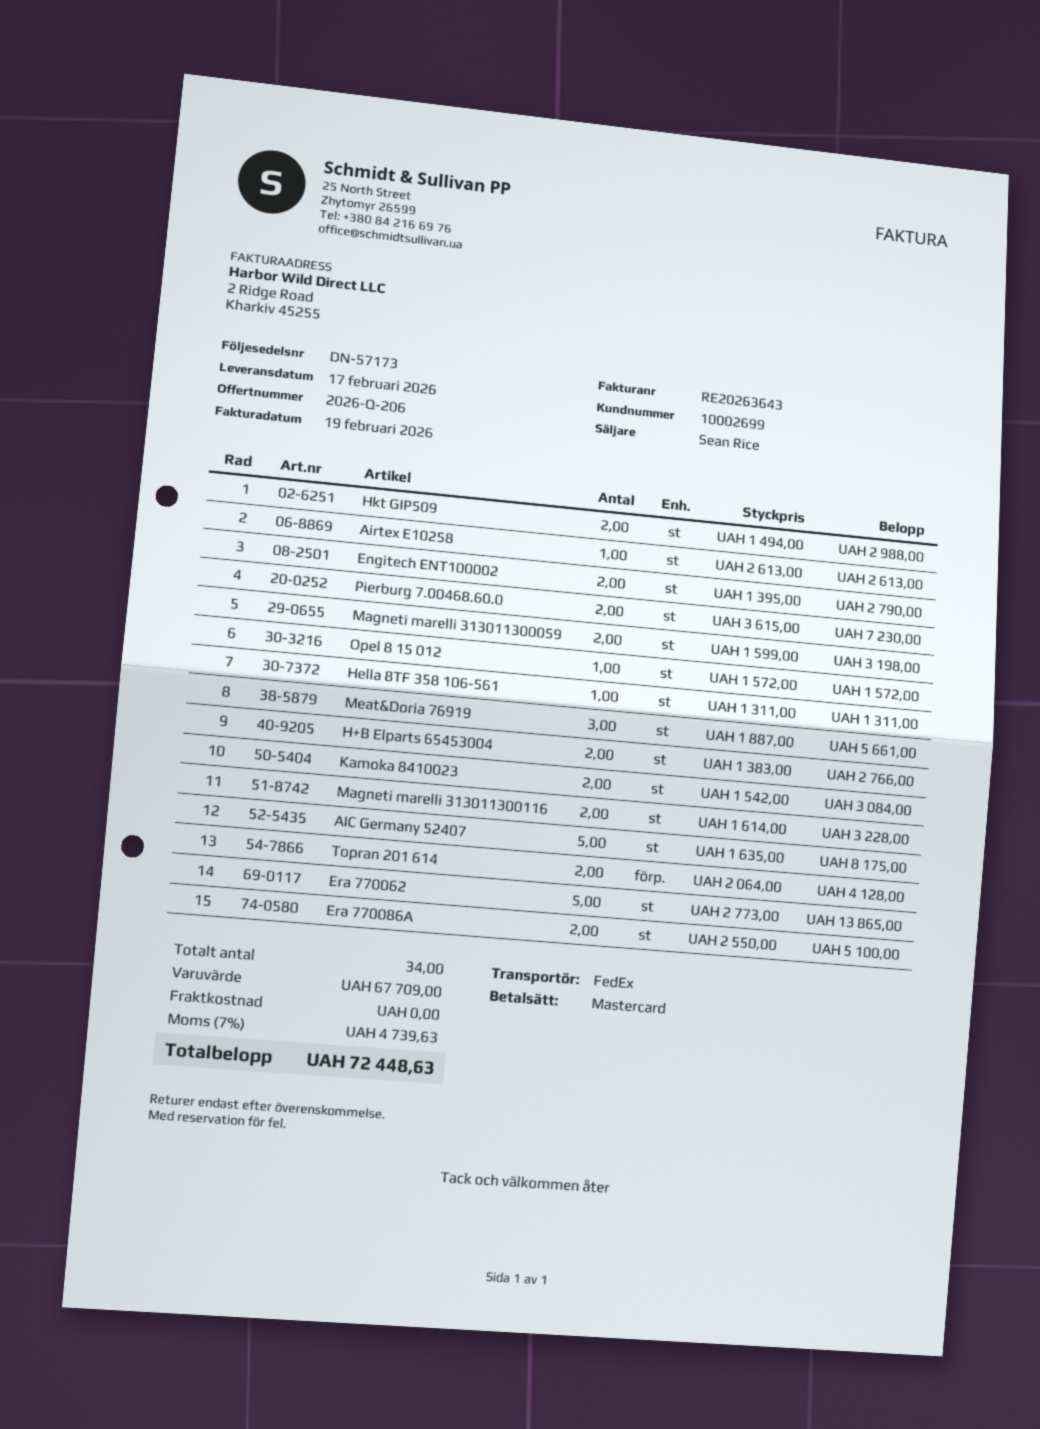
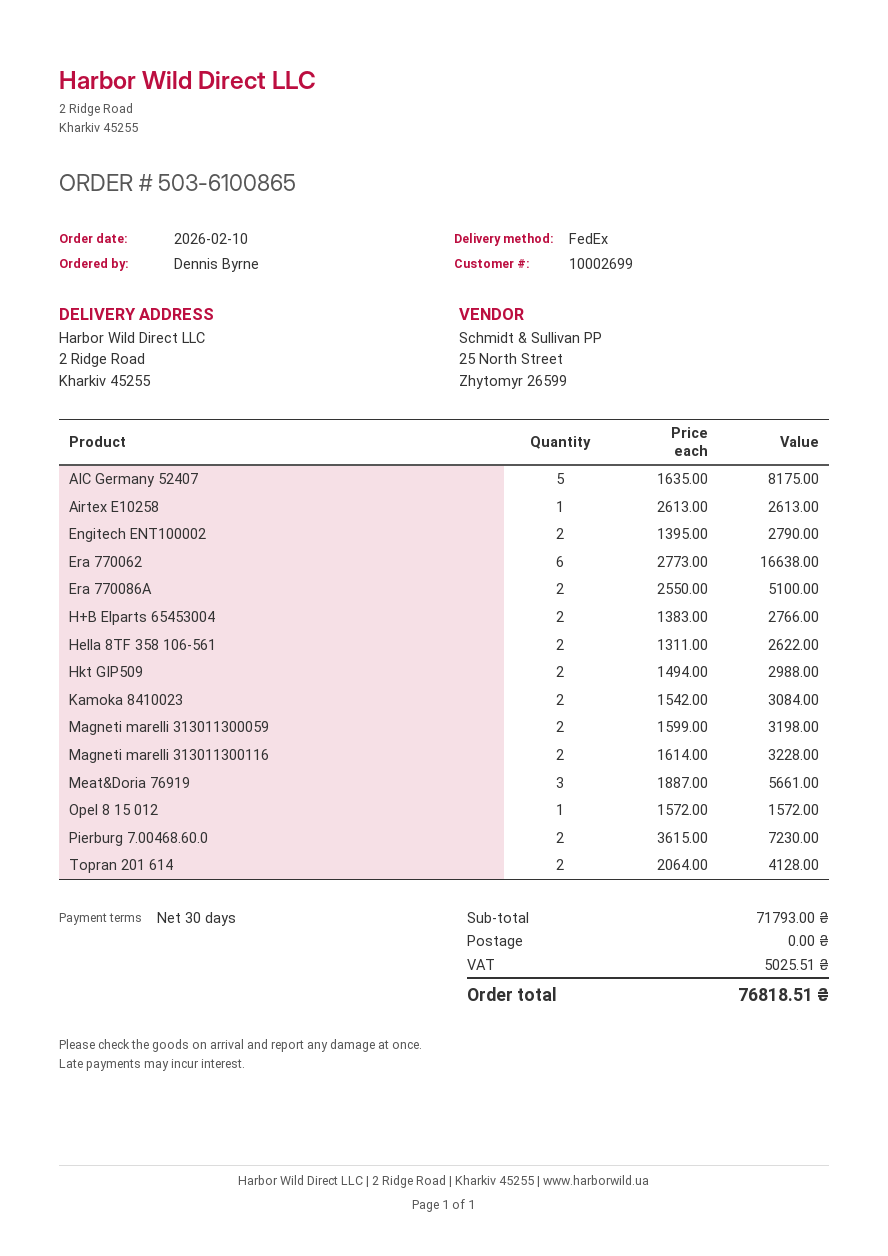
Hella 8TF 358 106-561: 1 x 1311.00 = 1311.00 -> 2 x 1311.00 = 2622.00
Era 770062: 5 x 2773.00 = 13865.00 -> 6 x 2773.00 = 16638.00
subtotal: 67709.00 -> 71793.00
tax: 4739.63 -> 5025.51
total: 72448.63 -> 76818.51

